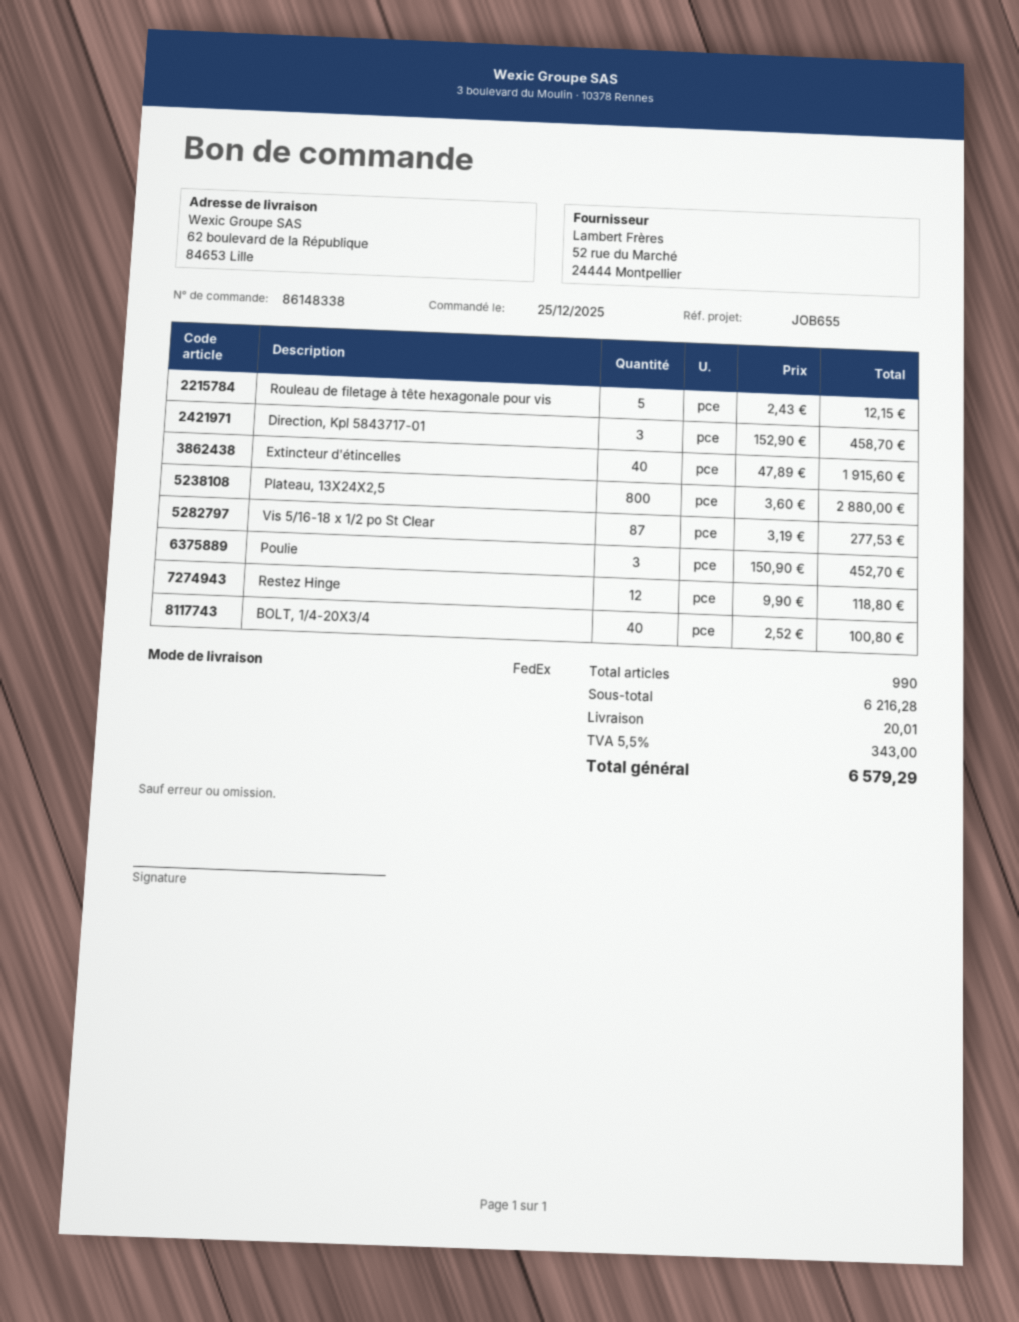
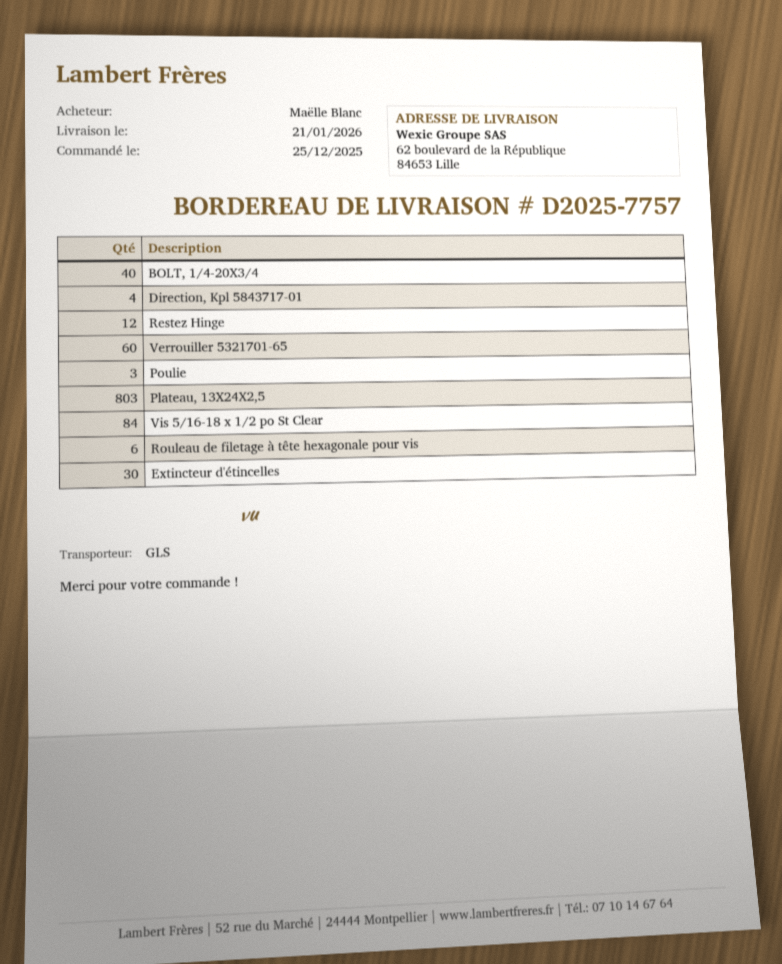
shipping method: FedEx -> GLS
Rouleau de filetage à tête hexagonale pour vis: 5 -> 6
Direction, Kpl 5843717-01: 3 -> 4
Extincteur d'étincelles: 40 -> 30
Plateau, 13X24X2,5: 800 -> 803
Vis 5/16-18 x 1/2 po St Clear: 87 -> 84
Verrouiller 5321701-65: none -> 60

